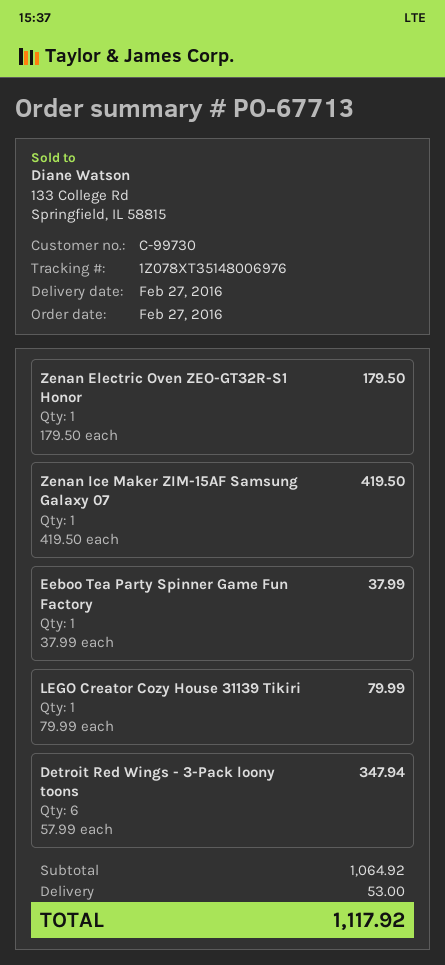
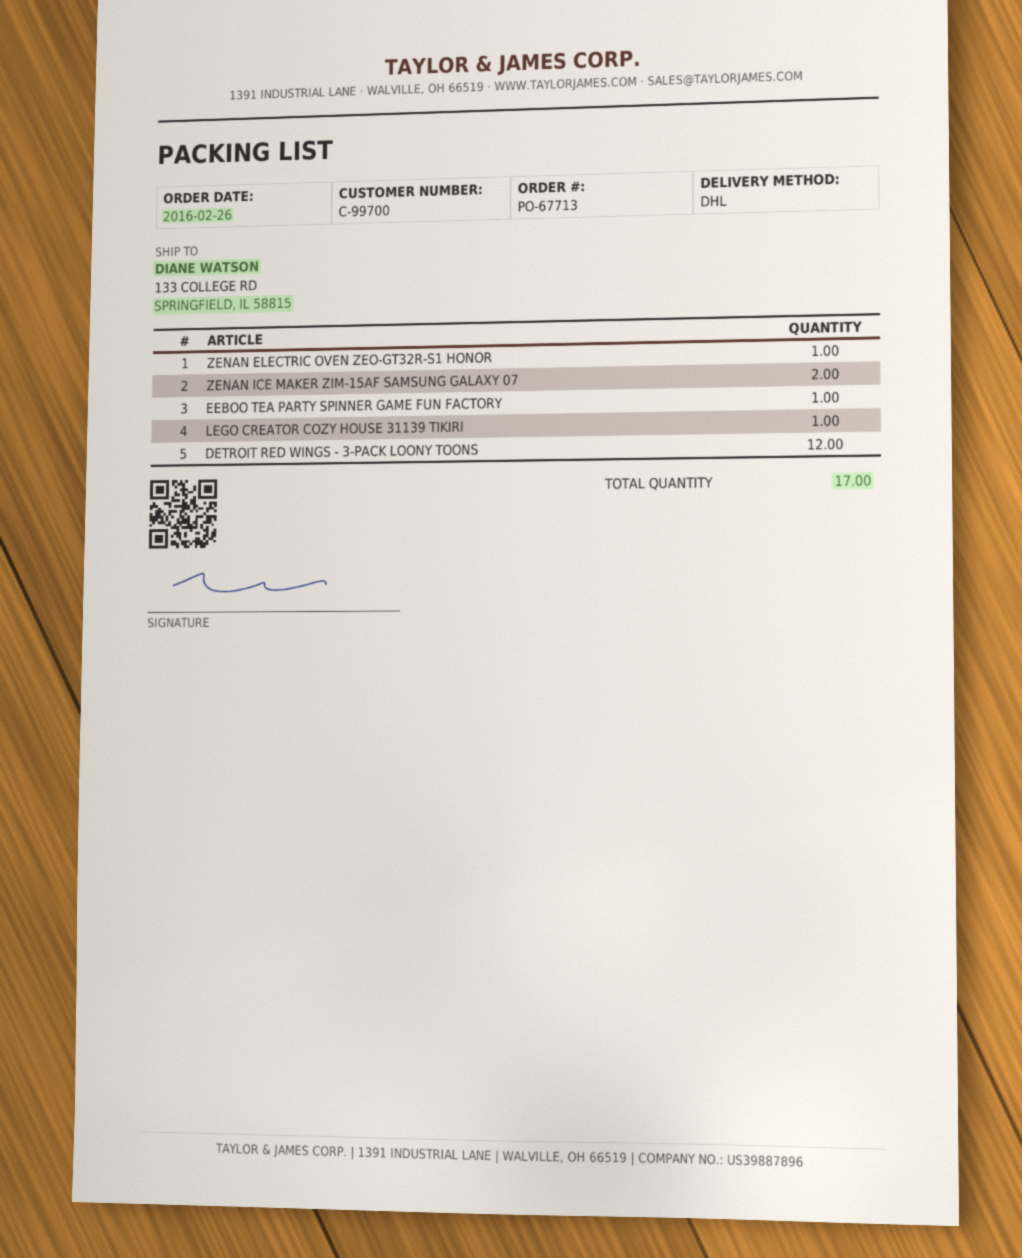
order date: 2016-02-27 -> 2016-02-26
customer number: C-99730 -> C-99700
Zenan Ice Maker ZIM-15AF Samsung Galaxy 07: 1 -> 2
Detroit Red Wings - 3-Pack loony toons: 6 -> 12

